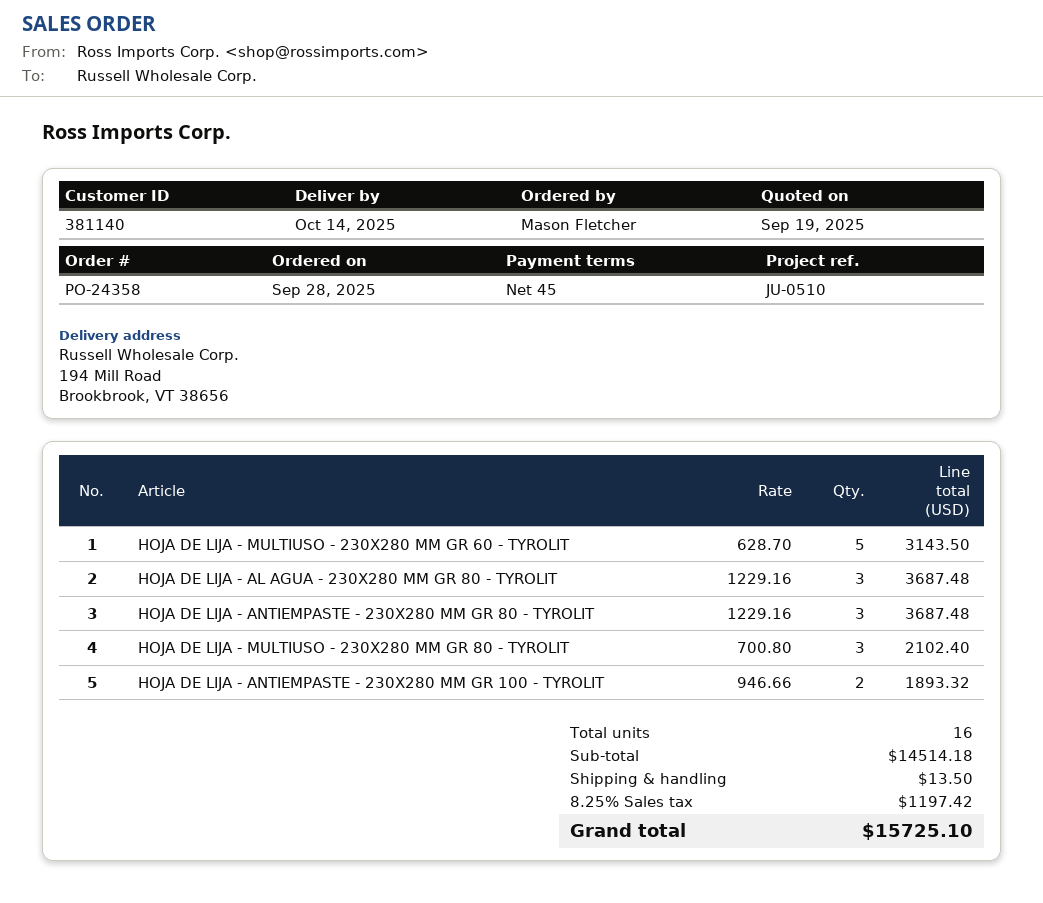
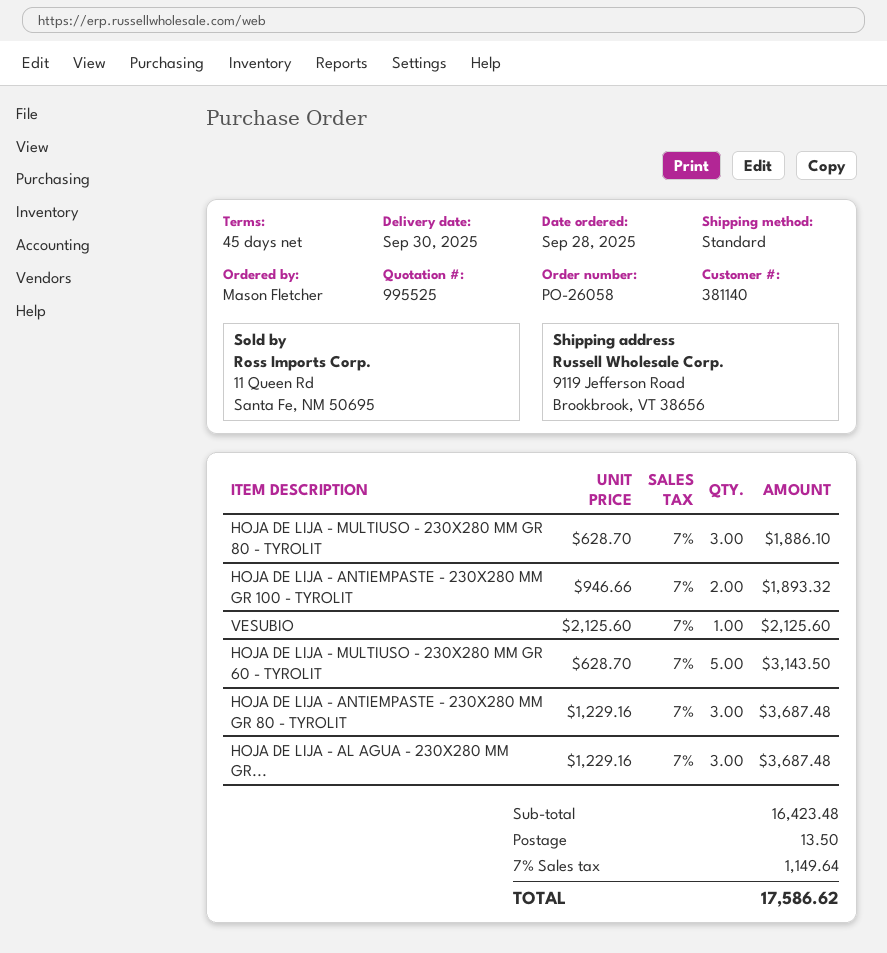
order number: PO-24358 -> PO-26058
delivery date: 2025-10-14 -> 2025-09-30
ship to: 194 Mill Road, Brookbrook, VT 38656 -> 9119 Jefferson Road, Brookbrook, VT 38656
HOJA DE LIJA - MULTIUSO - 230X280 MM GR 80 - TYROLIT: 3 x 700.80 = 2102.40 -> 3 x 628.70 = 1886.10
VESUBIO: none -> 1 x 2125.60 = 2125.60
subtotal: 14514.18 -> 16423.48
tax: 8.25% = 1197.42 -> 7% = 1149.64
total: 15725.10 -> 17586.62

